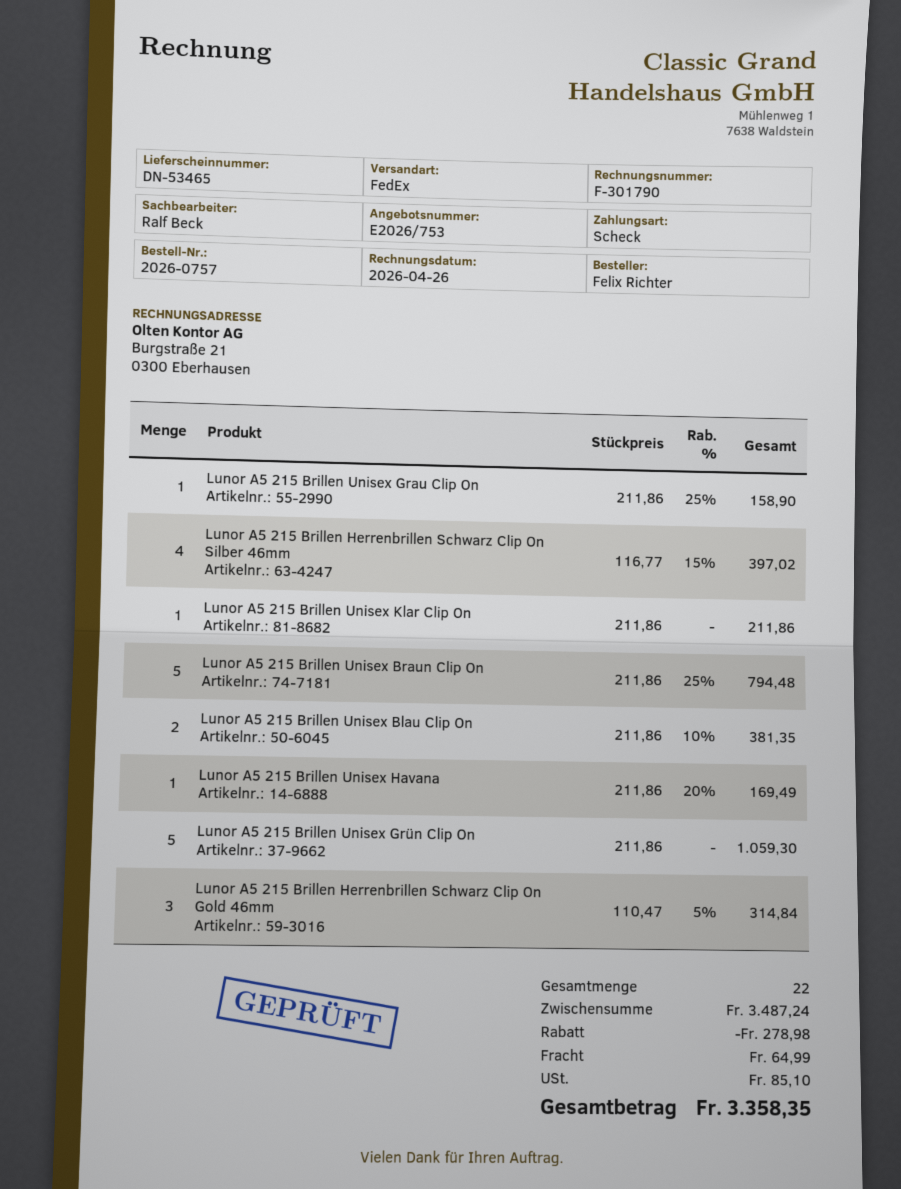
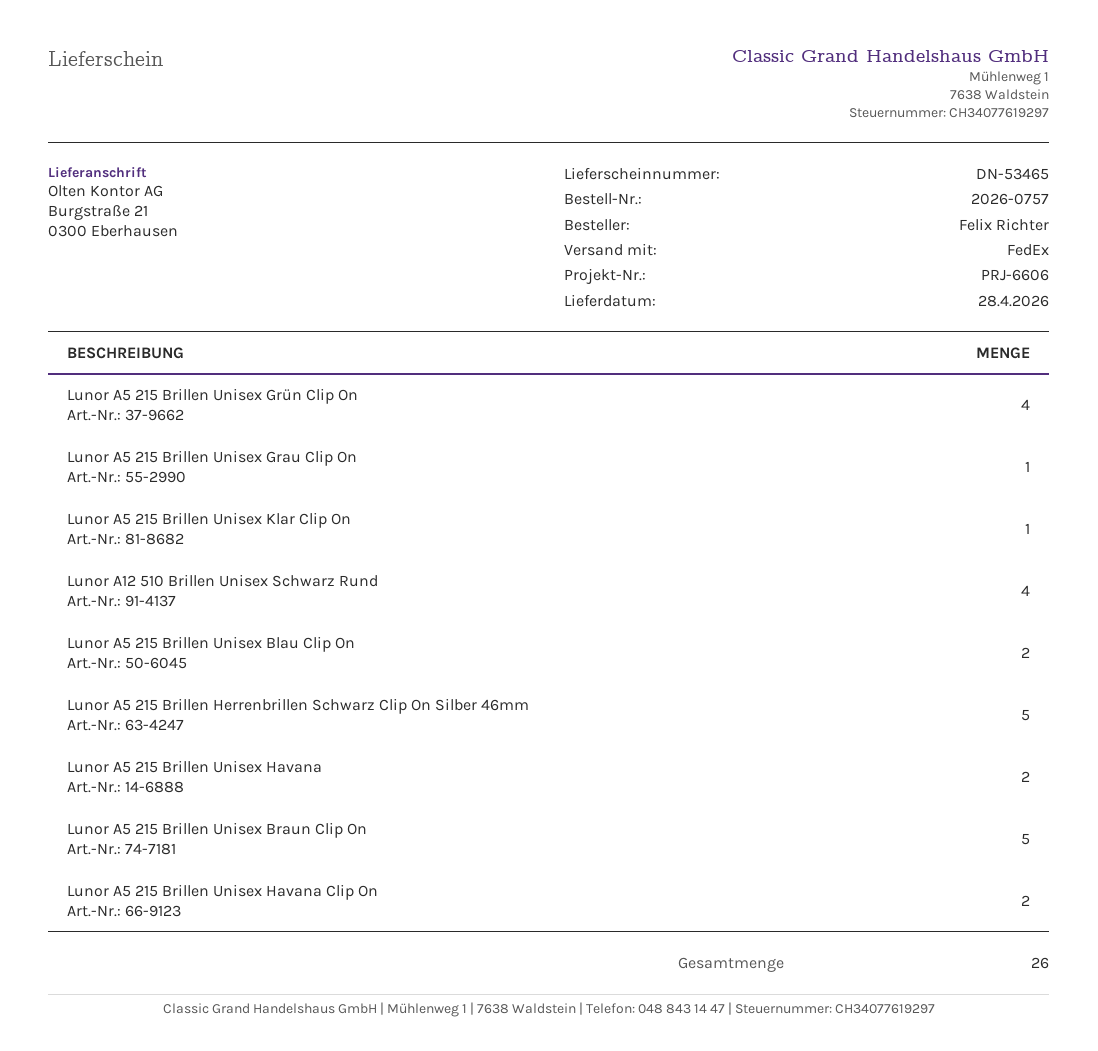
Lunor A5 215 Brillen Herrenbrillen Schwarz Clip On Silber 46mm: 4 -> 5
Lunor A5 215 Brillen Unisex Havana: 1 -> 2
Lunor A5 215 Brillen Unisex Grün Clip On: 5 -> 4
Lunor A5 215 Brillen Herrenbrillen Schwarz Clip On Gold 46mm: 3 -> none
Lunor A12 510 Brillen Unisex Schwarz Rund: none -> 4
Lunor A5 215 Brillen Unisex Havana Clip On: none -> 2
total quantity: 22 -> 26

